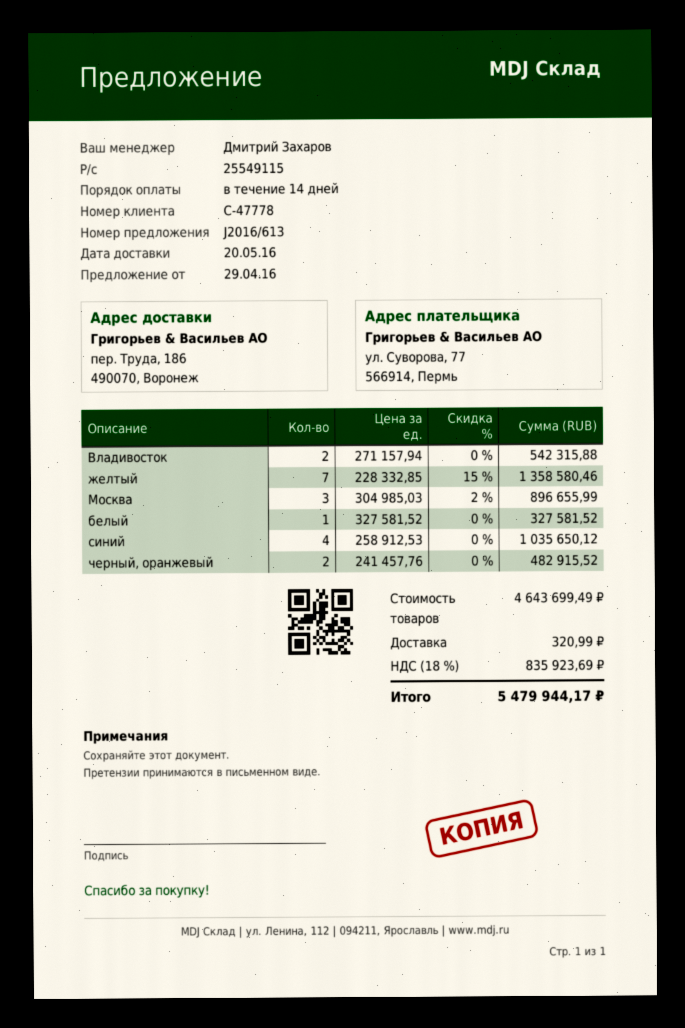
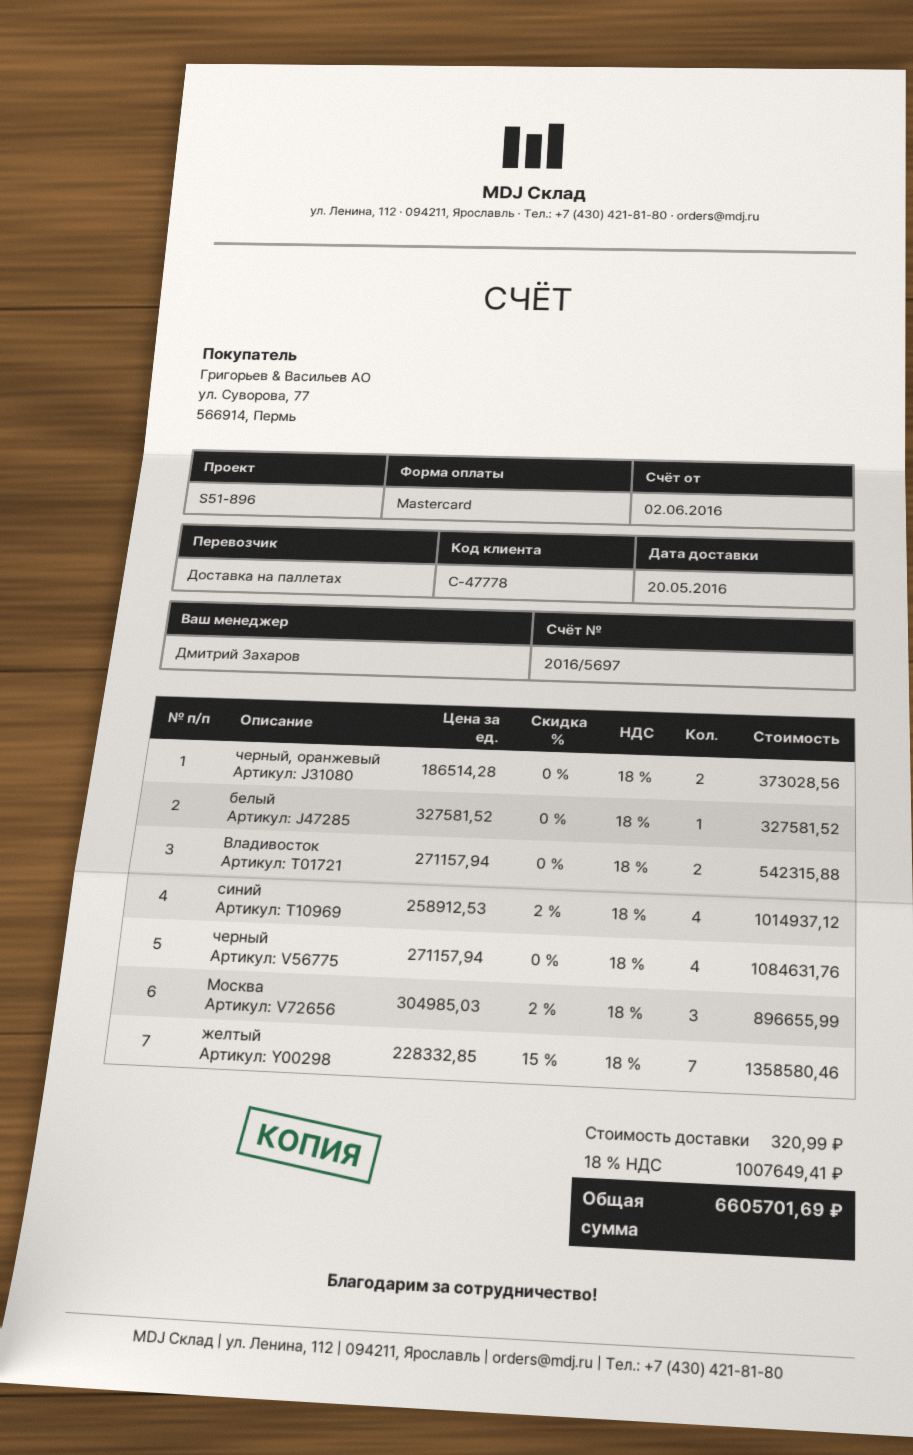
синий: 4 x 258912.53 = 1035650.12 -> 4 x 258912.53 - 2% = 1014937.12
черный, оранжевый: 2 x 241457.76 = 482915.52 -> 2 x 186514.28 = 373028.56
черный: none -> 4 x 271157.94 = 1084631.76
tax: 18% = 835923.69 -> 18% = 1007649.41
total: 5479944.17 -> 6605701.69

